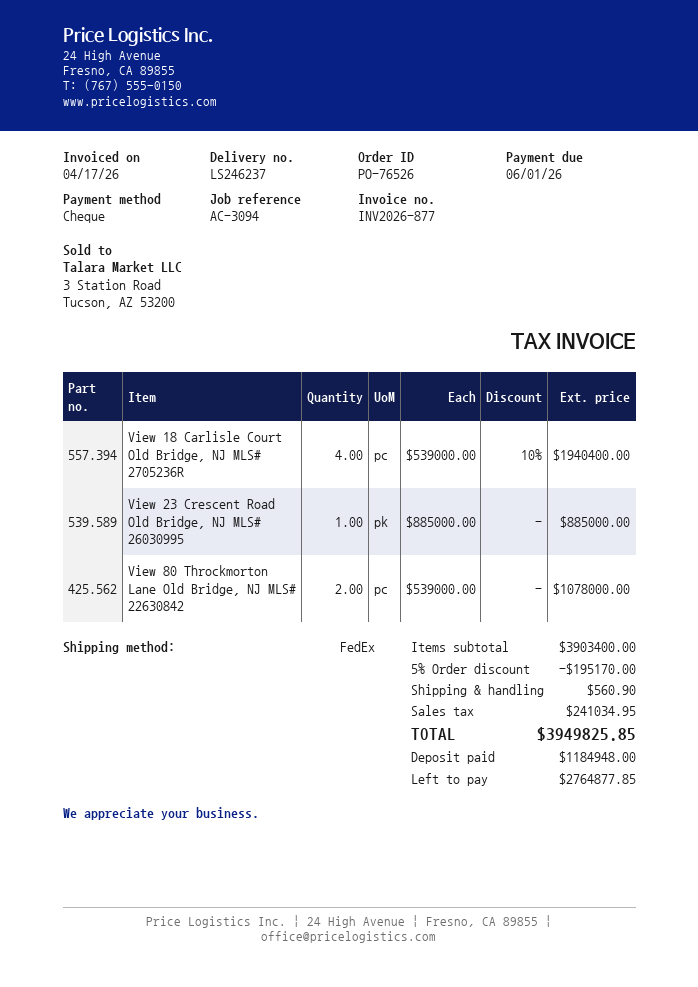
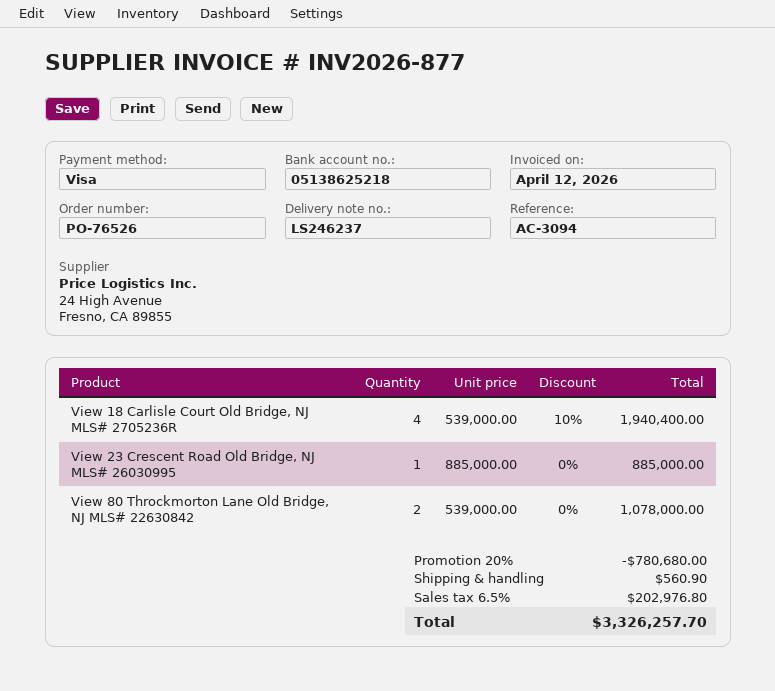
invoice date: 2026-04-17 -> 2026-04-12
payment method: cheque -> Visa
discount: 5% = 195170.00 -> 20% = 780680.00
tax: 241034.95 -> 202976.80
total: 3949825.85 -> 3326257.70

